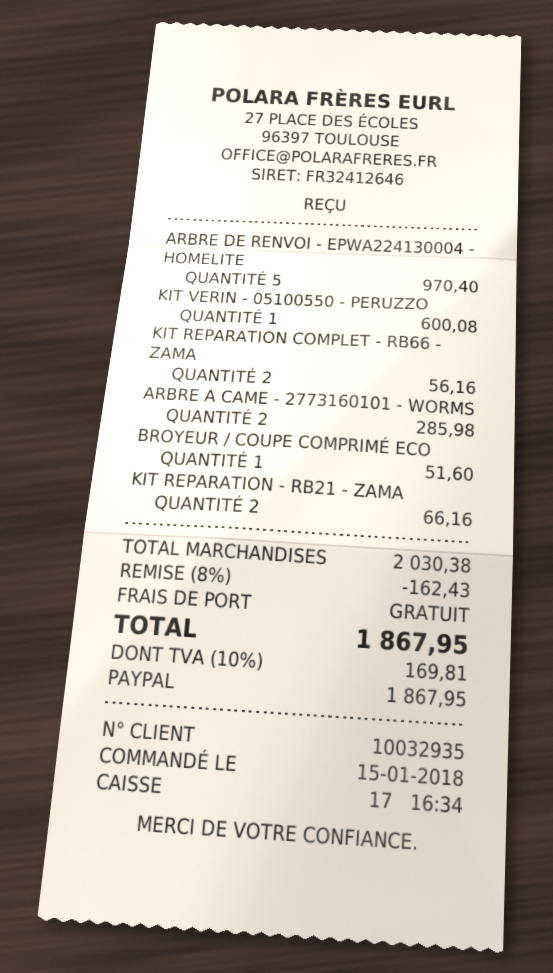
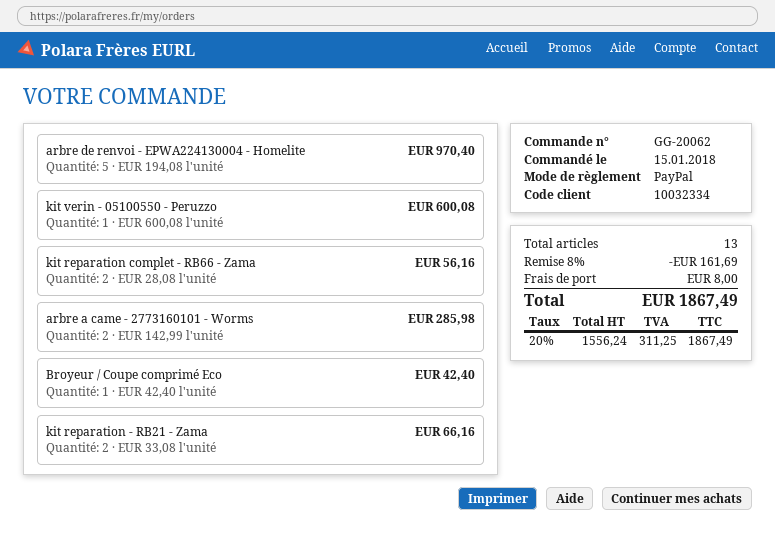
customer number: 10032935 -> 10032334
BROYEUR / COUPE COMPRIMÉ ECO: 1 for 51.60 -> 1 for 42.40
discount: 8% = 162.43 -> 8% = 161.69
shipping: 0.00 -> 8.00
tax: 10% = 169.81 -> 20% = 311.25
total: 1867.95 -> 1867.49

